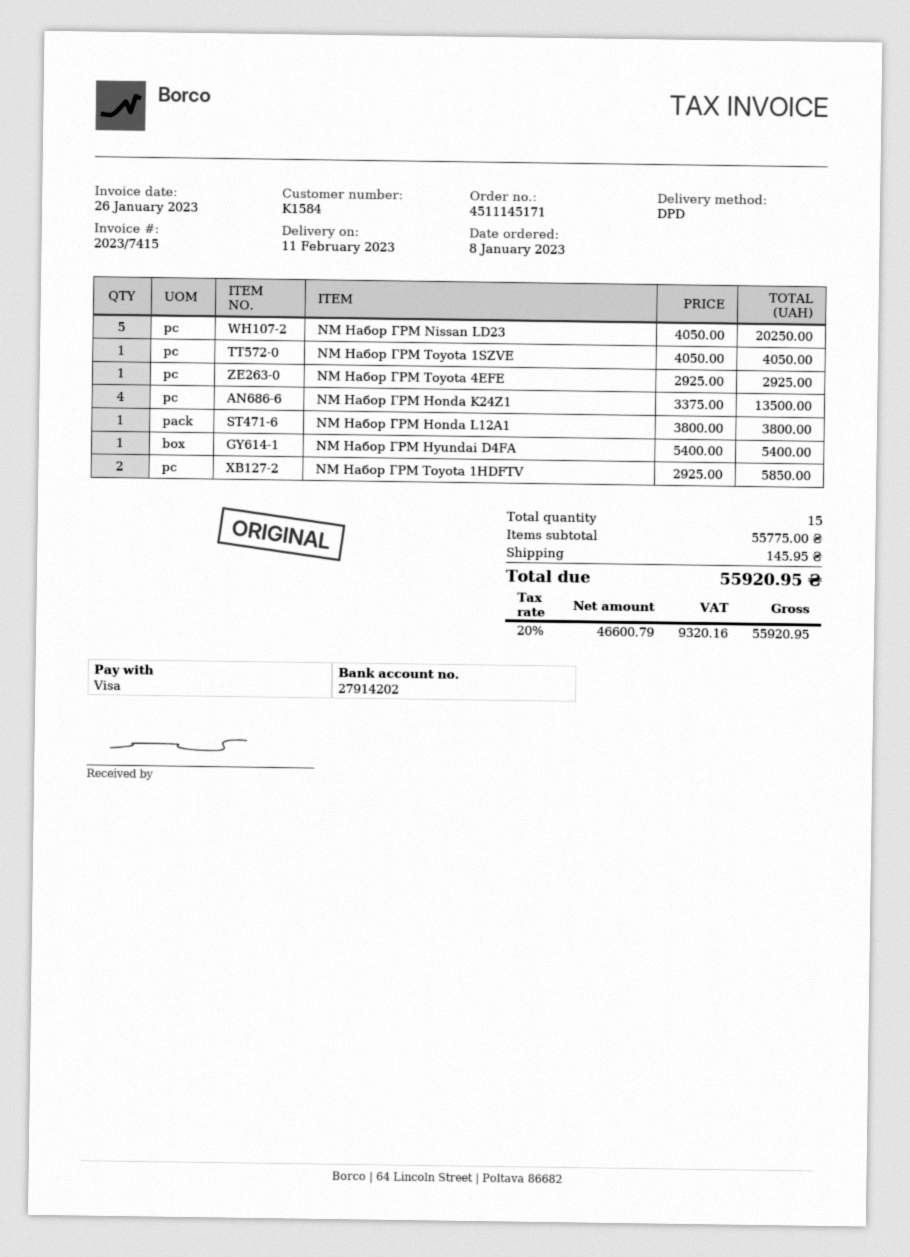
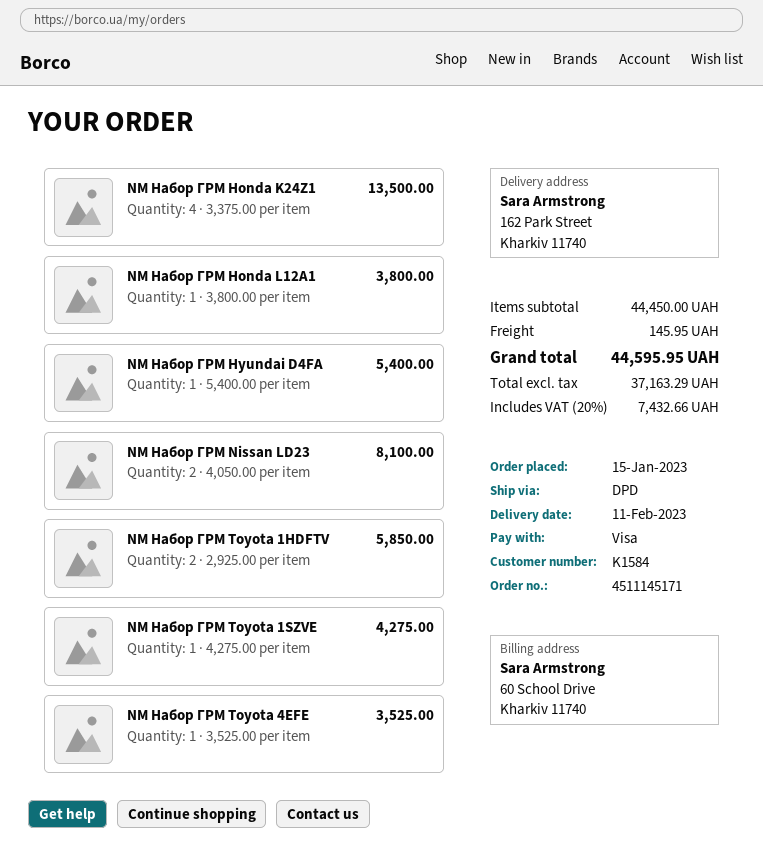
order date: 2023-01-08 -> 2023-01-15
NM Набор ГРМ Nissan LD23: 5 x 4050.00 = 20250.00 -> 2 x 4050.00 = 8100.00
NM Набор ГРМ Toyota 1SZVE: 1 x 4050.00 = 4050.00 -> 1 x 4275.00 = 4275.00
NM Набор ГРМ Toyota 4EFE: 1 x 2925.00 = 2925.00 -> 1 x 3525.00 = 3525.00
subtotal: 55775.00 -> 44450.00
net: 46600.79 -> 37163.29
tax: 20% = 9320.16 -> 20% = 7432.66
total: 55920.95 -> 44595.95

